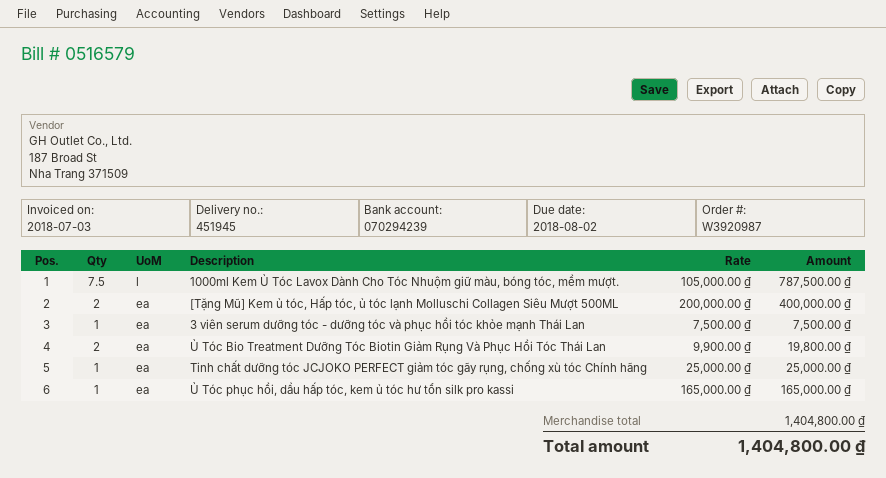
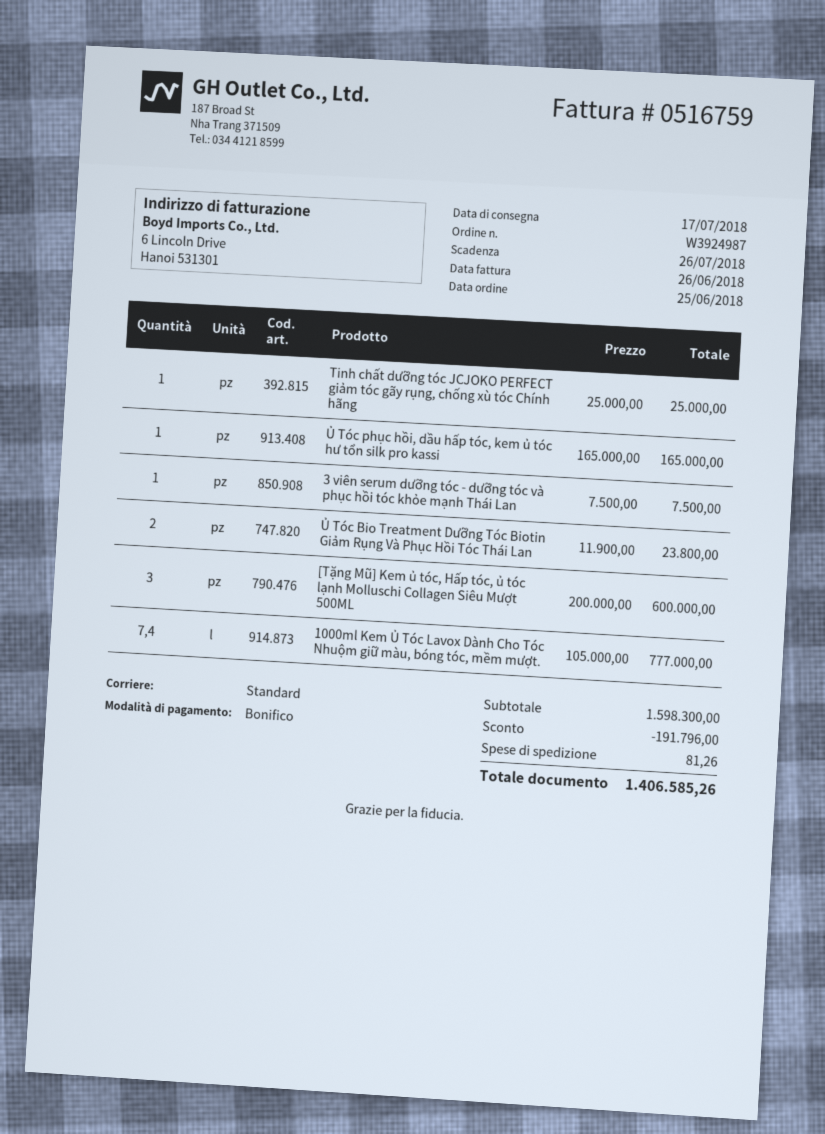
order number: W3920987 -> W3924987
invoice number: 0516579 -> 0516759
invoice date: 2018-07-03 -> 2018-06-26
due date: 2018-08-02 -> 2018-07-26
1000ml Kem Ủ Tóc Lavox Dành Cho Tóc Nhuộm giữ màu, bóng tóc, mềm mượt.: 7.5 x 105000.00 = 787500.00 -> 7.4 x 105000.00 = 777000.00
[Tặng Mũ] Kem ủ tóc, Hấp tóc, ủ tóc lạnh Molluschi Collagen Siêu Mượt 500ML: 2 x 200000.00 = 400000.00 -> 3 x 200000.00 = 600000.00
Ủ Tóc Bio Treatment Dưỡng Tóc Biotin Giảm Rụng Và Phục Hồi Tóc Thái Lan: 2 x 9900.00 = 19800.00 -> 2 x 11900.00 = 23800.00
subtotal: 1404800.00 -> 1598300.00
discount: none -> 191796.00
shipping: none -> 81.26
total: 1404800.00 -> 1406585.26

